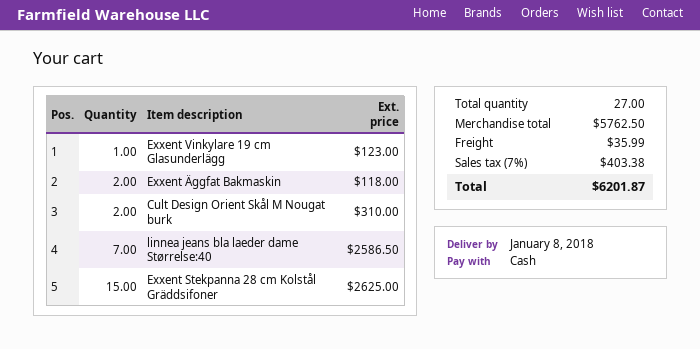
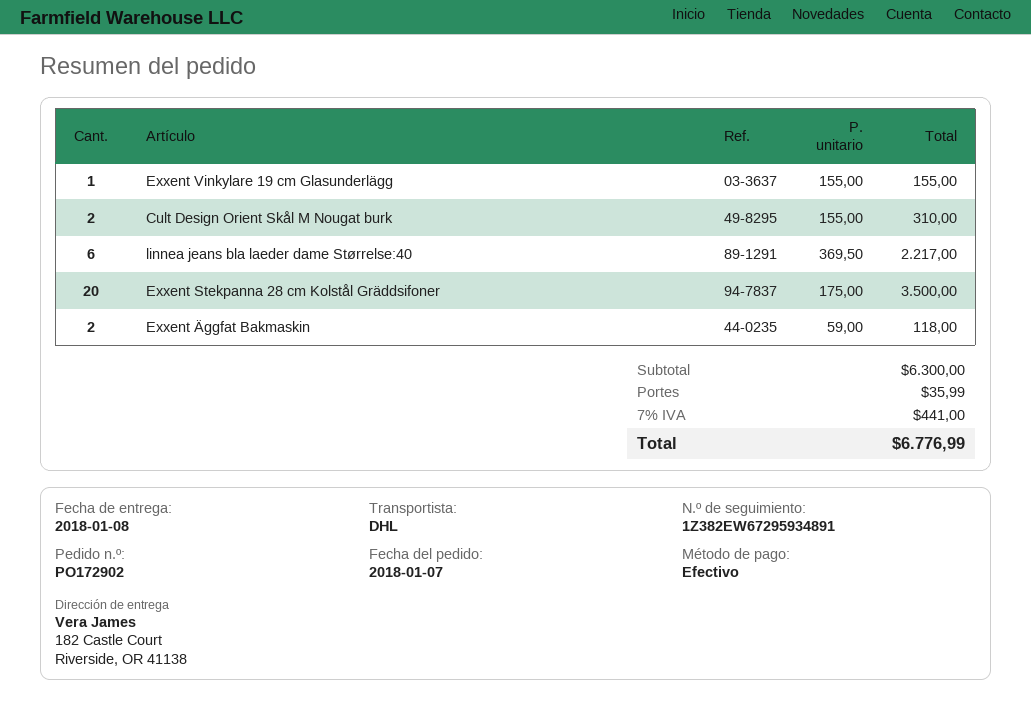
Exxent Vinkylare 19 cm Glasunderlägg: 1 for 123.00 -> 1 for 155.00
linnea jeans bla laeder dame Størrelse:40: 7 for 2586.50 -> 6 for 2217.00
Exxent Stekpanna 28 cm Kolstål Gräddsifoner: 15 for 2625.00 -> 20 for 3500.00
subtotal: 5762.50 -> 6300.00
tax: 7% = 403.38 -> 7% = 441.00
total: 6201.87 -> 6776.99

